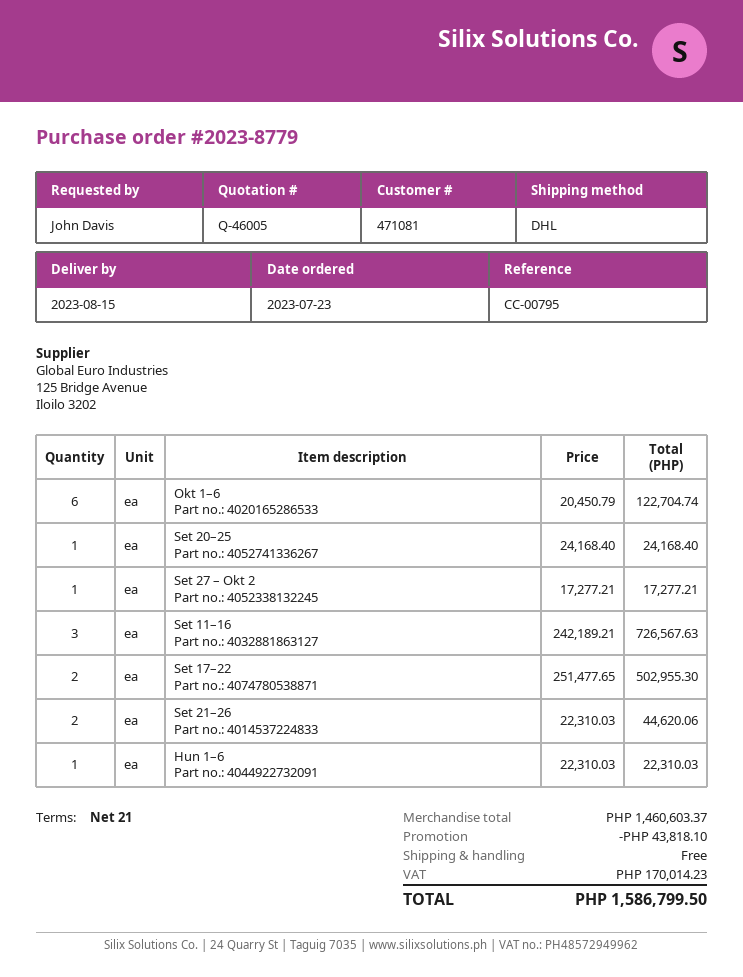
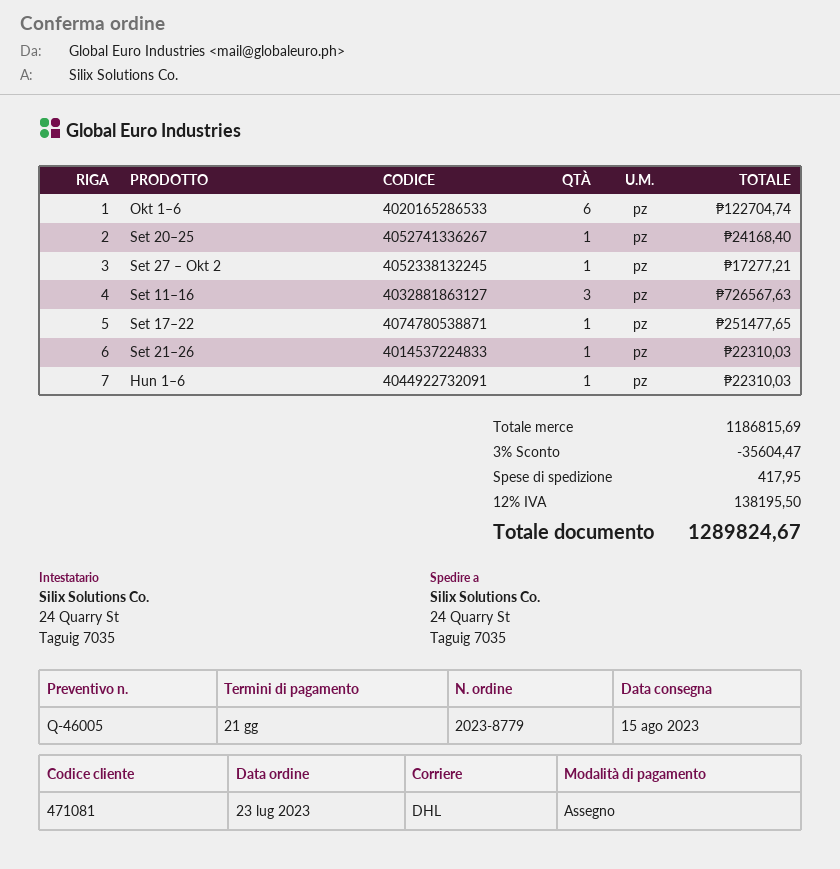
Set 17–22: 2 for 502955.30 -> 1 for 251477.65
Set 21–26: 2 for 44620.06 -> 1 for 22310.03
subtotal: 1460603.37 -> 1186815.69
discount: 43818.10 -> 35604.47
shipping: 0.00 -> 417.95
tax: 170014.23 -> 138195.50
total: 1586799.50 -> 1289824.67

